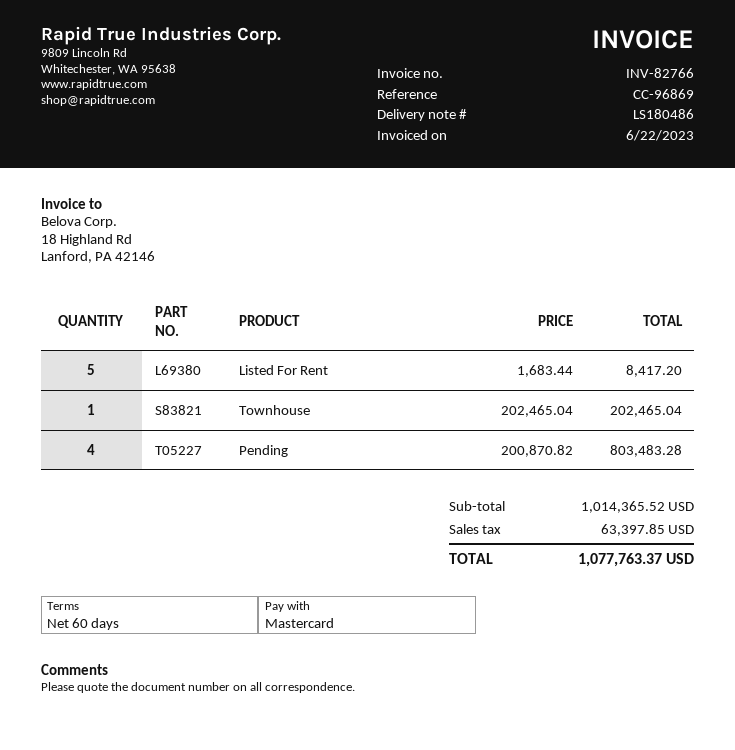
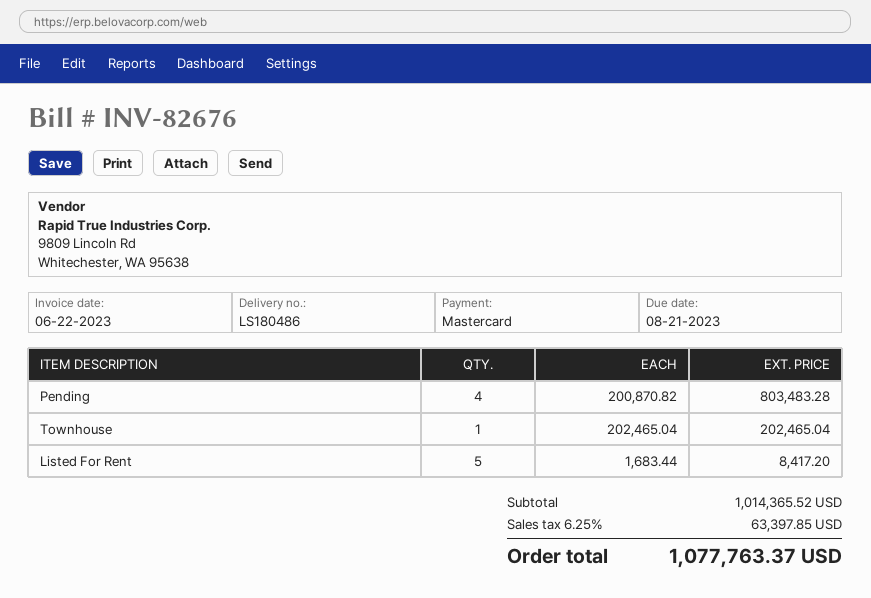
invoice number: INV-82766 -> INV-82676

